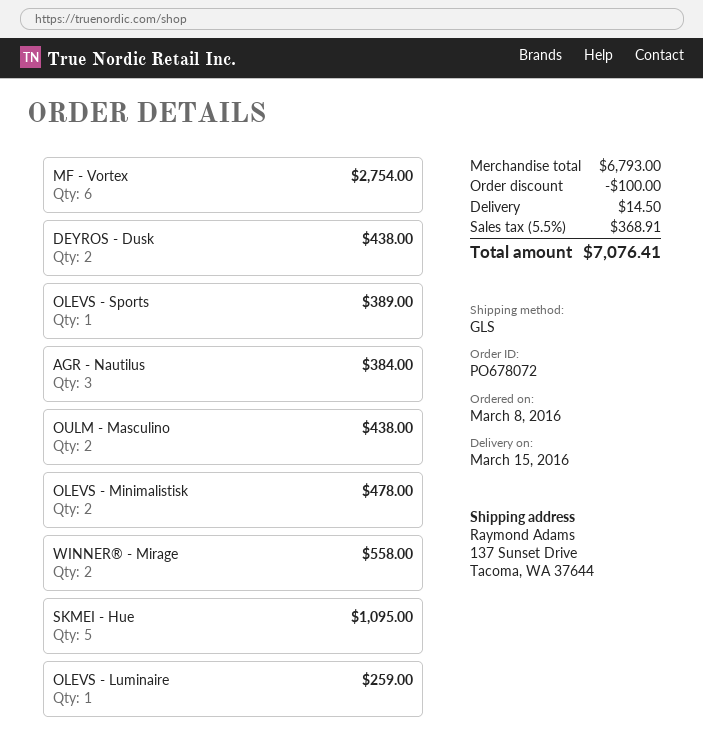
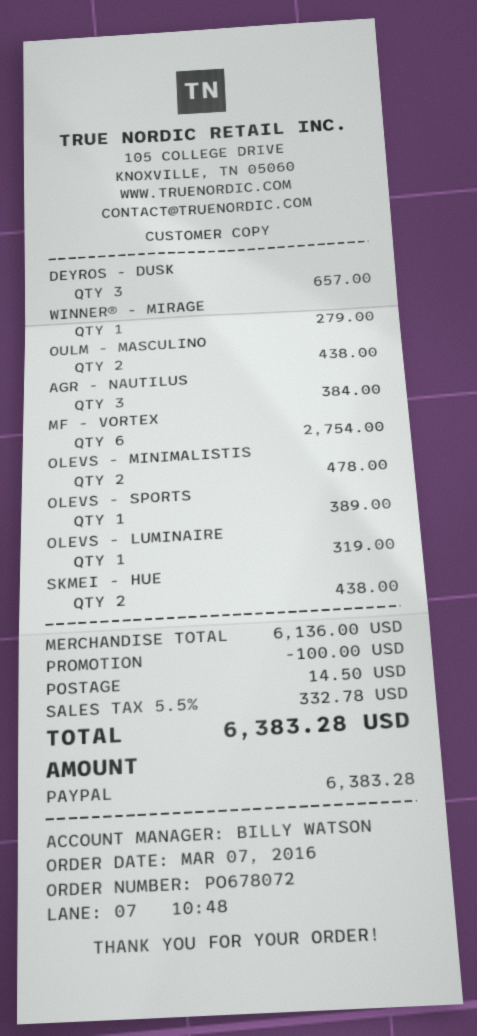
order date: 2016-03-08 -> 2016-03-07
DEYROS - Dusk: 2 for 438.00 -> 3 for 657.00
WINNER® - Mirage: 2 for 558.00 -> 1 for 279.00
SKMEI - Hue: 5 for 1095.00 -> 2 for 438.00
OLEVS - Luminaire: 1 for 259.00 -> 1 for 319.00
subtotal: 6793.00 -> 6136.00
tax: 5.5% = 368.91 -> 5.5% = 332.78
total: 7076.41 -> 6383.28

